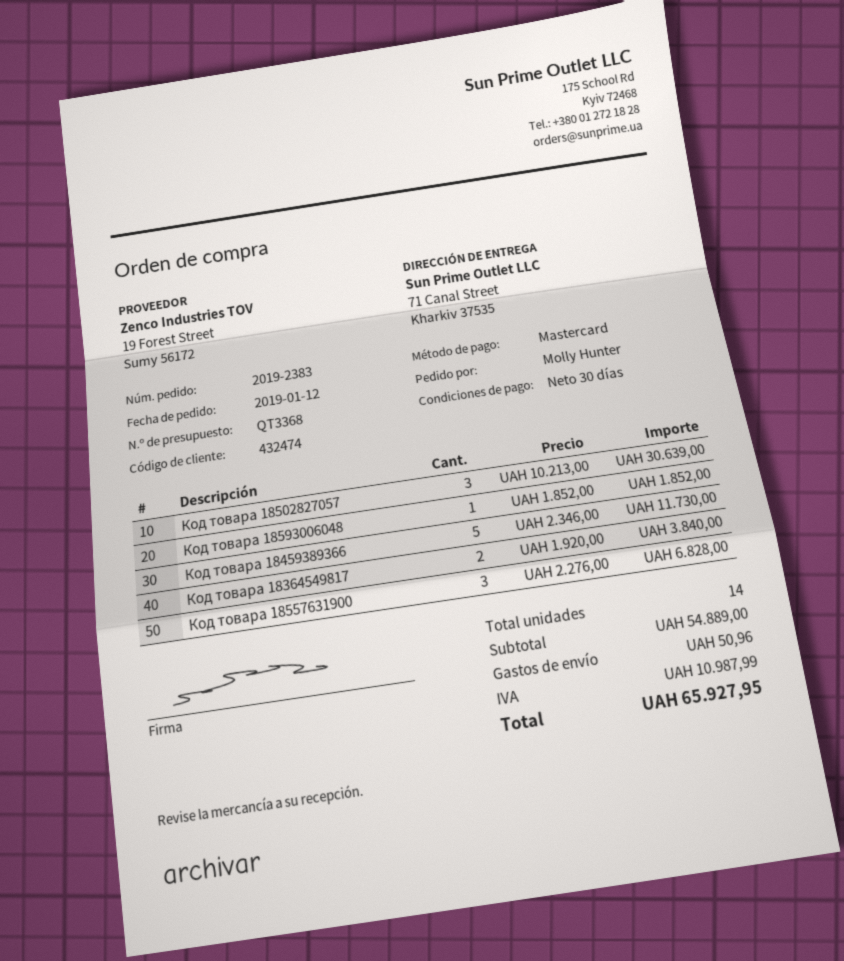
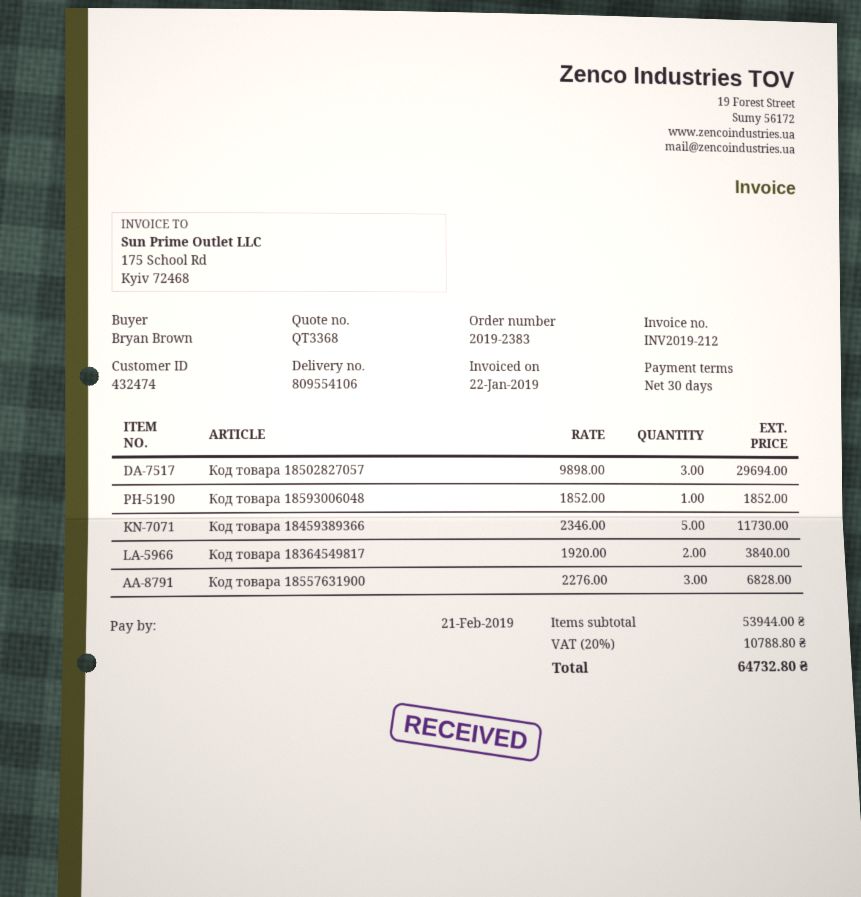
ordered by: Molly Hunter -> Bryan Brown
Код товара 18502827057: 3 x 10213.00 = 30639.00 -> 3 x 9898.00 = 29694.00
subtotal: 54889.00 -> 53944.00
shipping: 50.96 -> none
tax: 10987.99 -> 10788.80
total: 65927.95 -> 64732.80

